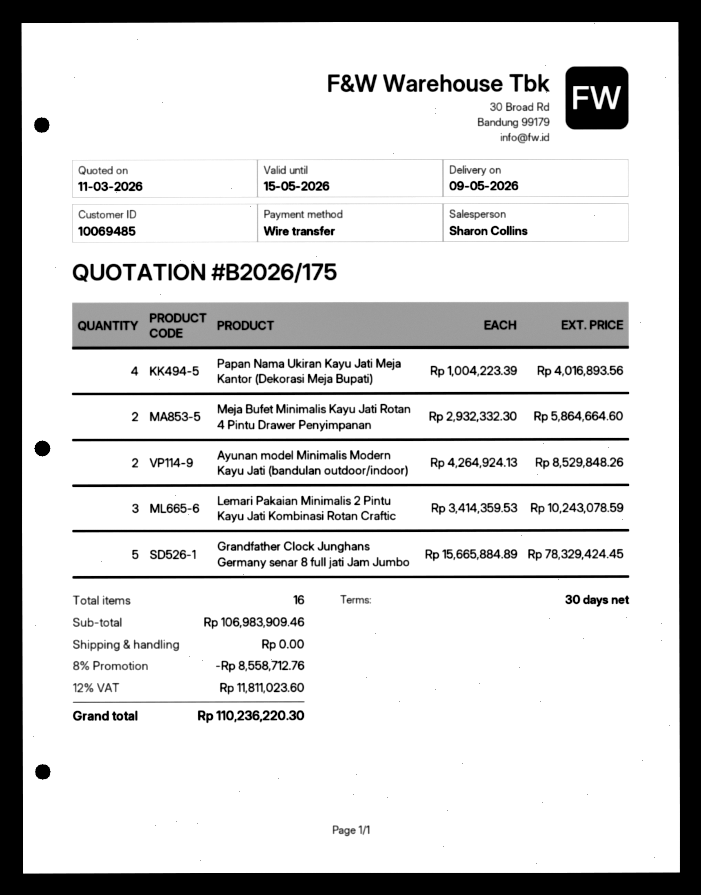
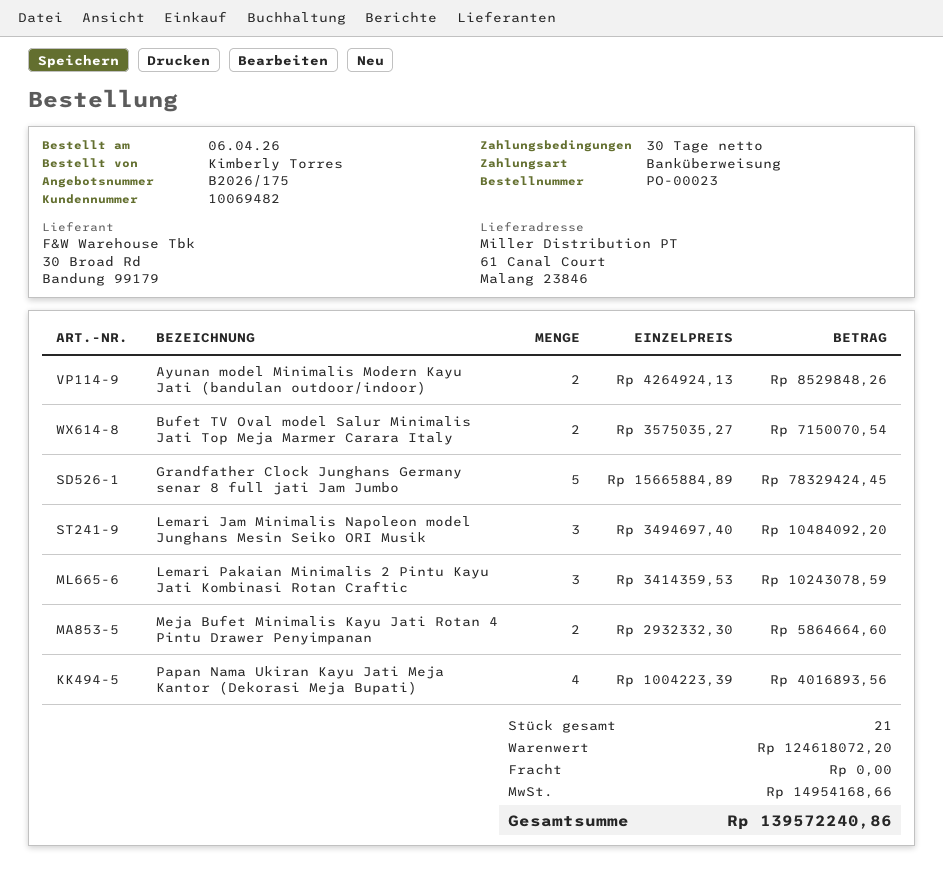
customer number: 10069485 -> 10069482
Bufet TV Oval model Salur Minimalis Jati Top Meja Marmer Carara Italy: none -> 2 x 3575035.27 = 7150070.54
Lemari Jam Minimalis Napoleon model Junghans Mesin Seiko ORI Musik: none -> 3 x 3494697.40 = 10484092.20
total quantity: 16 -> 21
subtotal: 106983909.46 -> 124618072.20
discount: 8% = 8558712.76 -> none
tax: 11811023.60 -> 14954168.66
total: 110236220.30 -> 139572240.86

